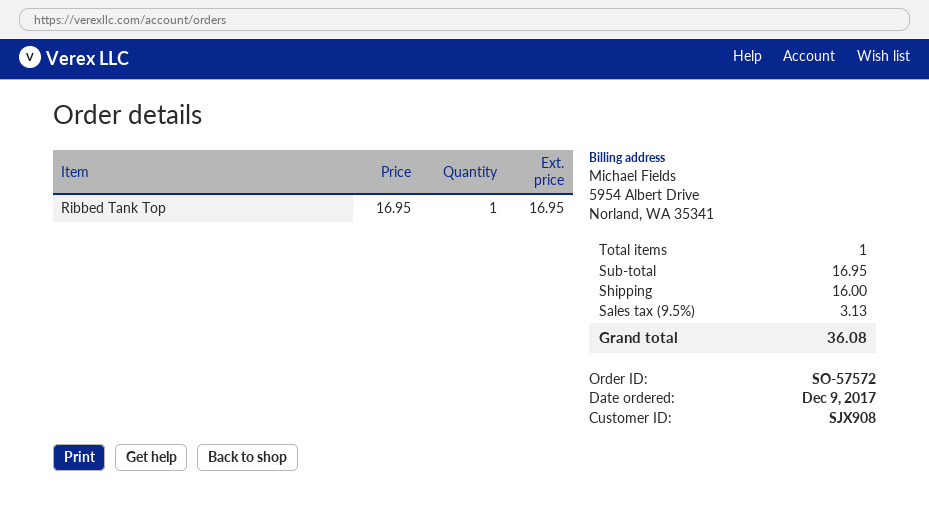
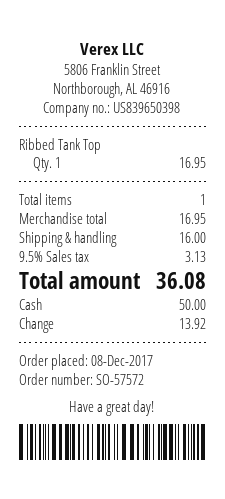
order date: 2017-12-09 -> 2017-12-08

